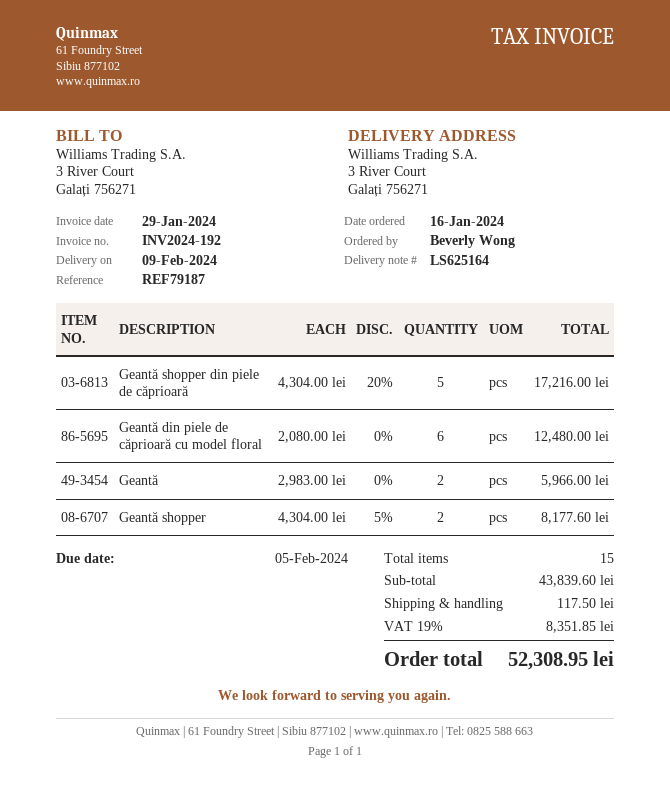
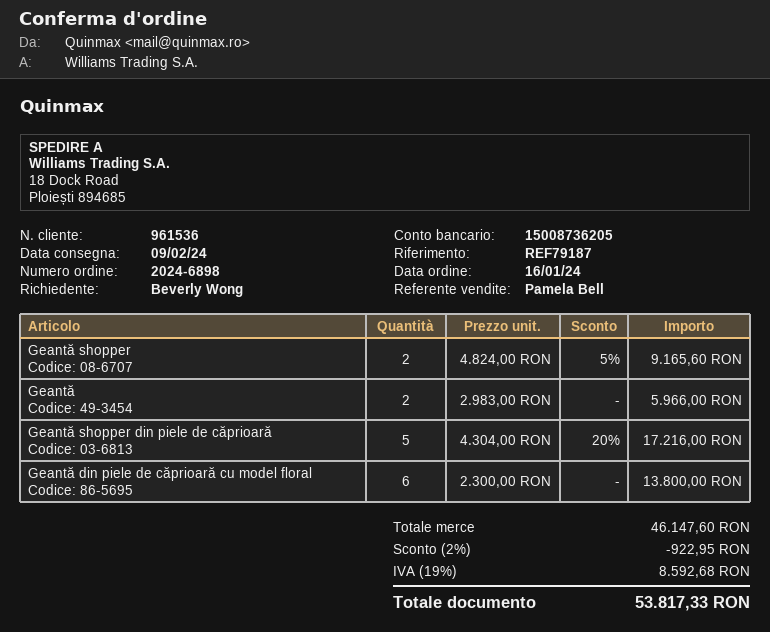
ship to: 3 River Court, Galați 756271 -> 18 Dock Road, Ploiești 894685
Geantă din piele de căprioară cu model floral: 6 x 2080.00 = 12480.00 -> 6 x 2300.00 = 13800.00
Geantă shopper: 2 x 4304.00 - 5% = 8177.60 -> 2 x 4824.00 - 5% = 9165.60
subtotal: 43839.60 -> 46147.60
discount: none -> 2% = 922.95
shipping: 117.50 -> none
tax: 19% = 8351.85 -> 19% = 8592.68
total: 52308.95 -> 53817.33

